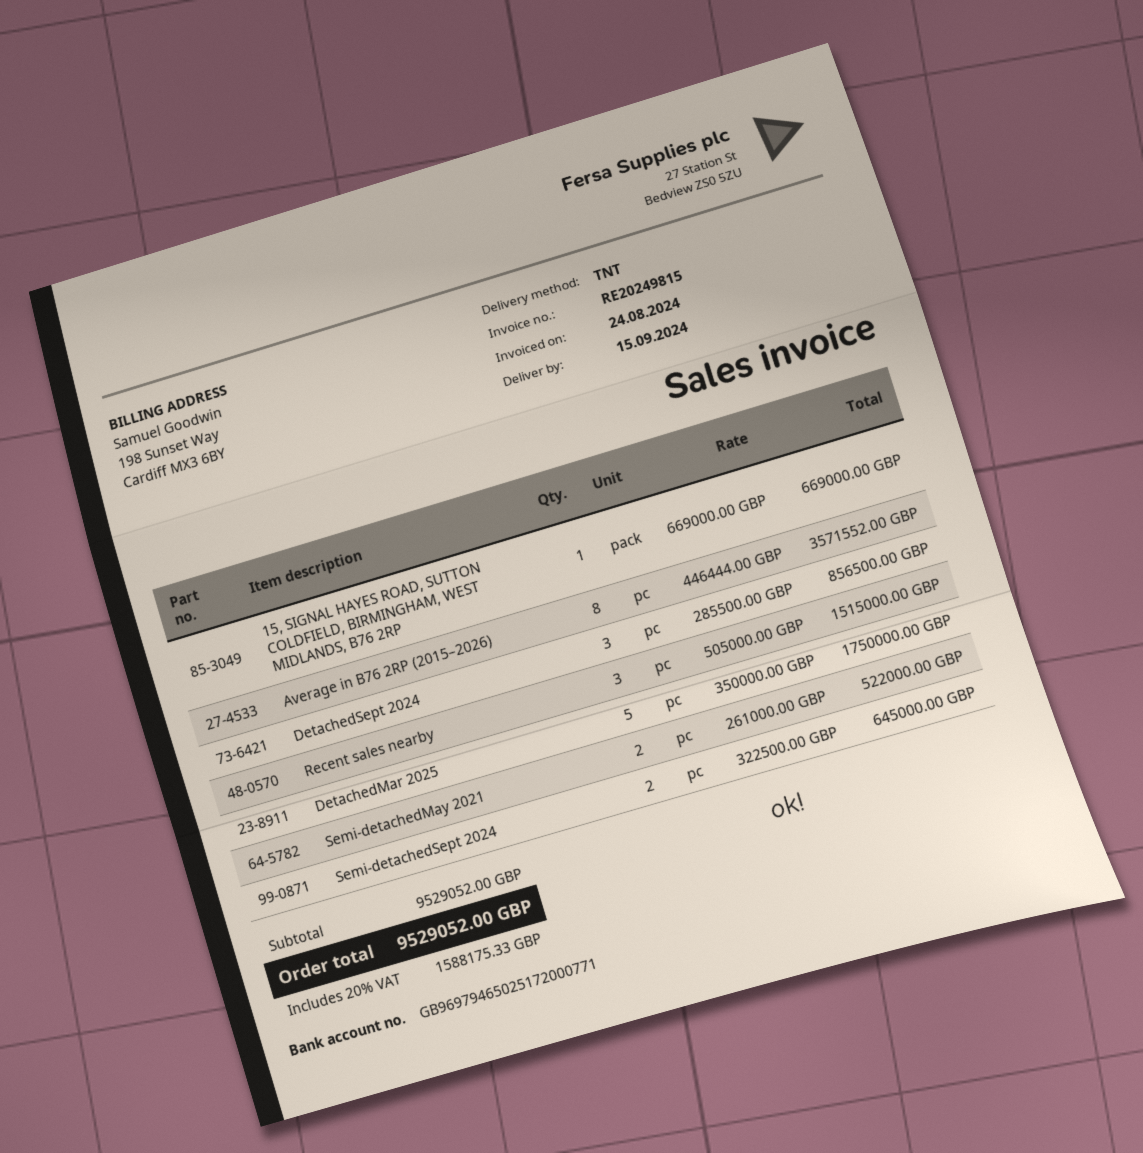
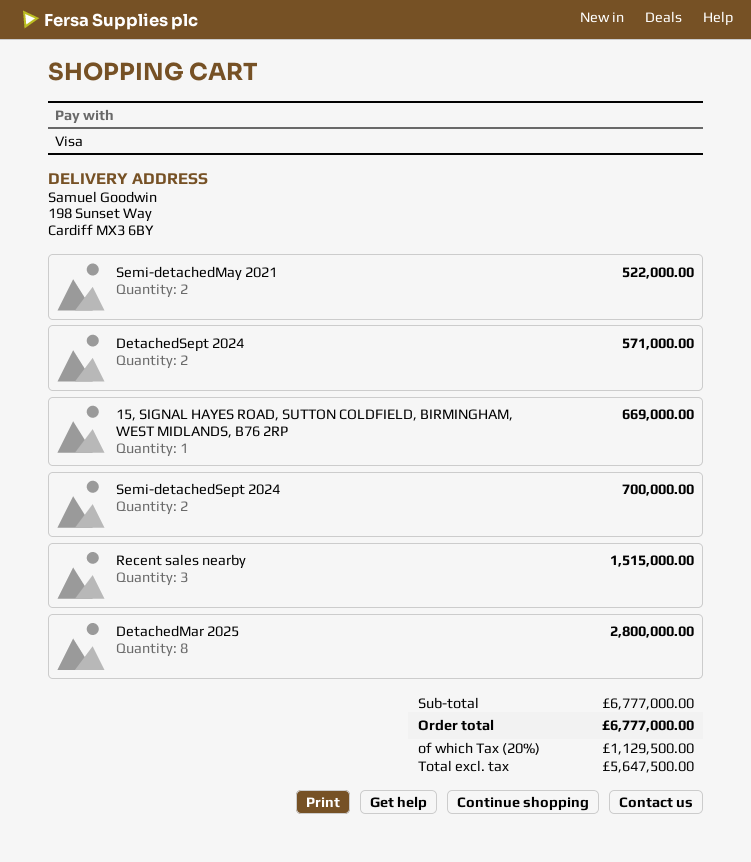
Average in B76 2RP (2015–2026): 8 for 3571552.00 -> none
DetachedSept 2024: 3 for 856500.00 -> 2 for 571000.00
DetachedMar 2025: 5 for 1750000.00 -> 8 for 2800000.00
Semi-detachedSept 2024: 2 for 645000.00 -> 2 for 700000.00
subtotal: 9529052.00 -> 6777000.00
tax: 20% = 1588175.33 -> 20% = 1129500.00
total: 9529052.00 -> 6777000.00

